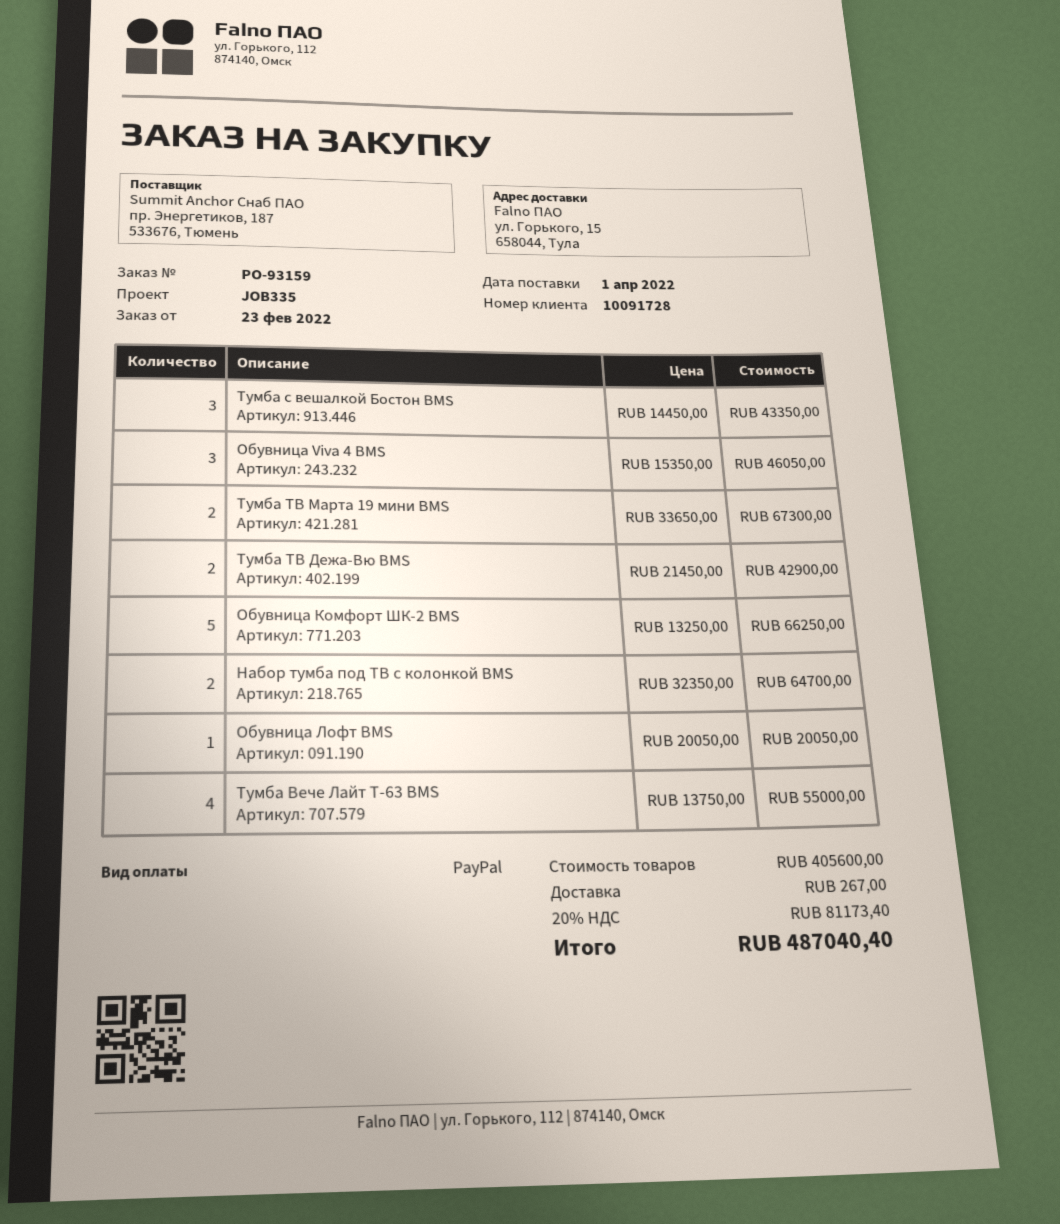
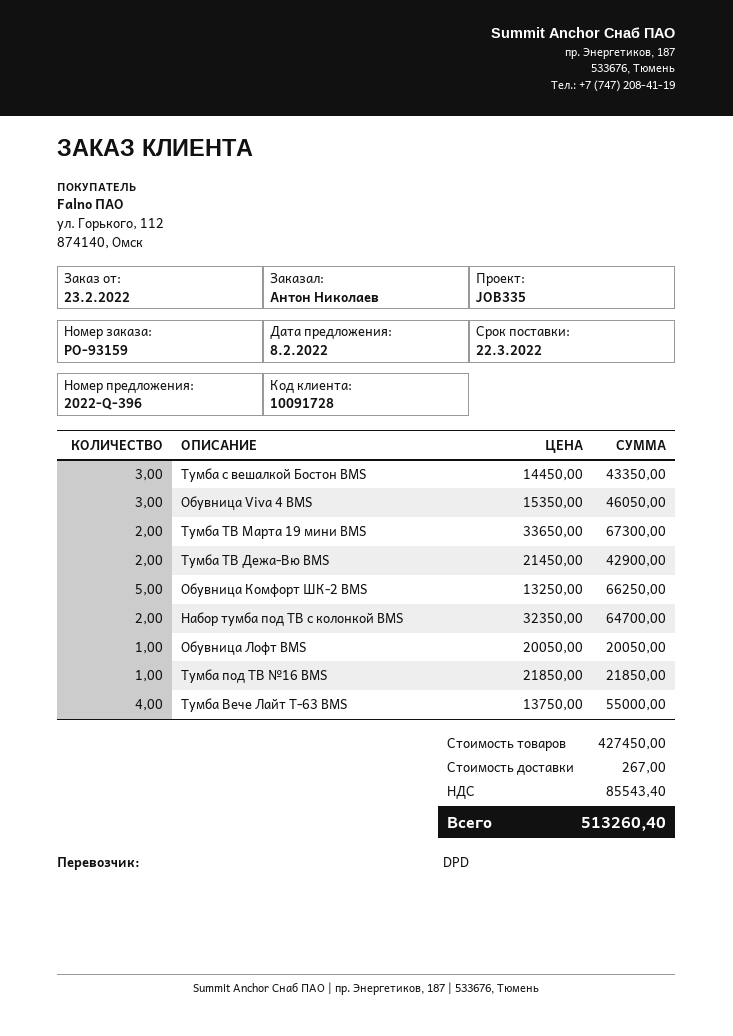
delivery date: 2022-04-01 -> 2022-03-22
Тумба под ТВ №16 BMS: none -> 1 x 21850.00 = 21850.00
subtotal: 405600.00 -> 427450.00
tax: 81173.40 -> 85543.40
total: 487040.40 -> 513260.40

